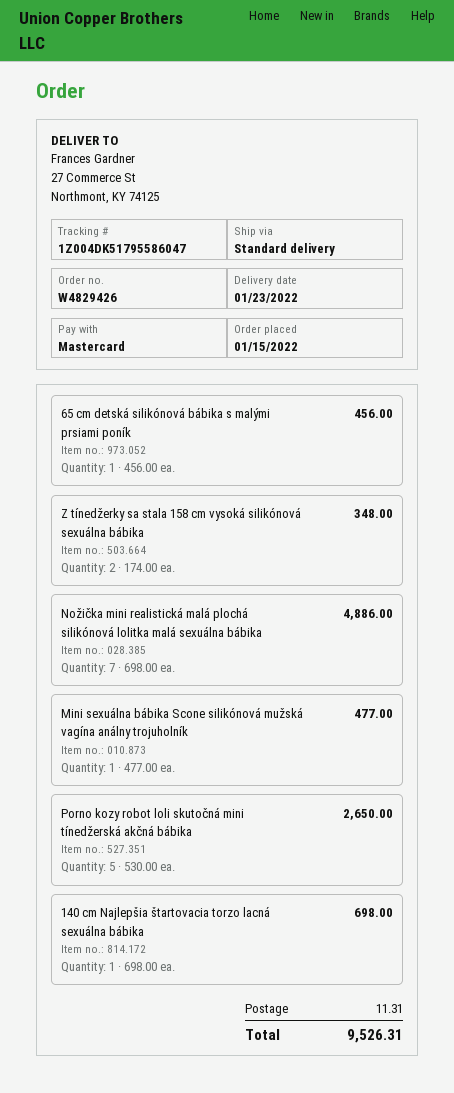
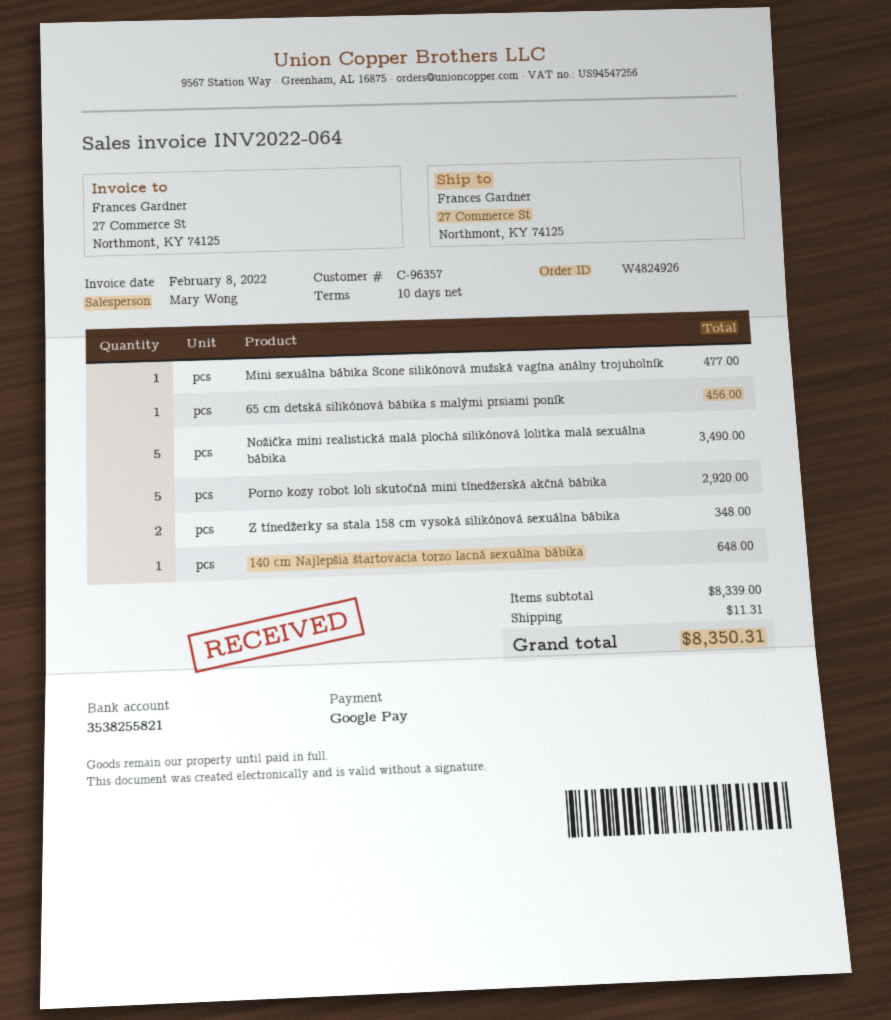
order number: W4829426 -> W4824926
payment method: Mastercard -> Google Pay
Nožička mini realistická malá plochá silikónová lolitka malá sexuálna bábika: 7 for 4886.00 -> 5 for 3490.00
Porno kozy robot loli skutočná mini tínedžerská akčná bábika: 5 for 2650.00 -> 5 for 2920.00
140 cm Najlepšia štartovacia torzo lacná sexuálna bábika: 1 for 698.00 -> 1 for 648.00
total: 9526.31 -> 8350.31

